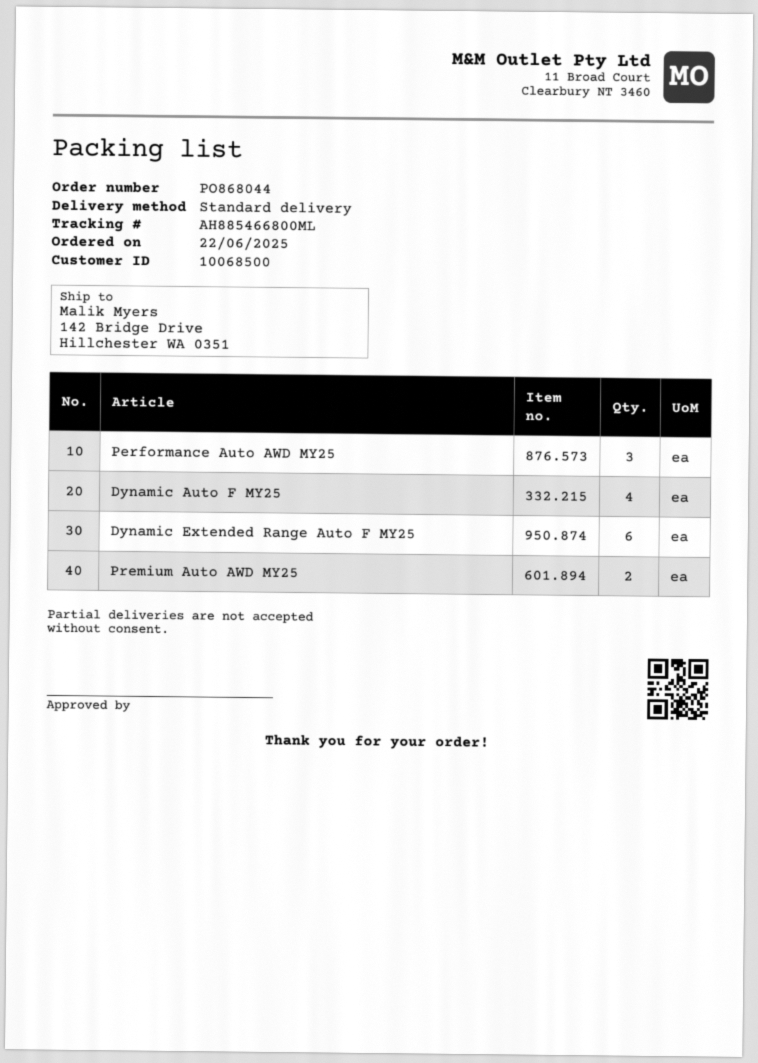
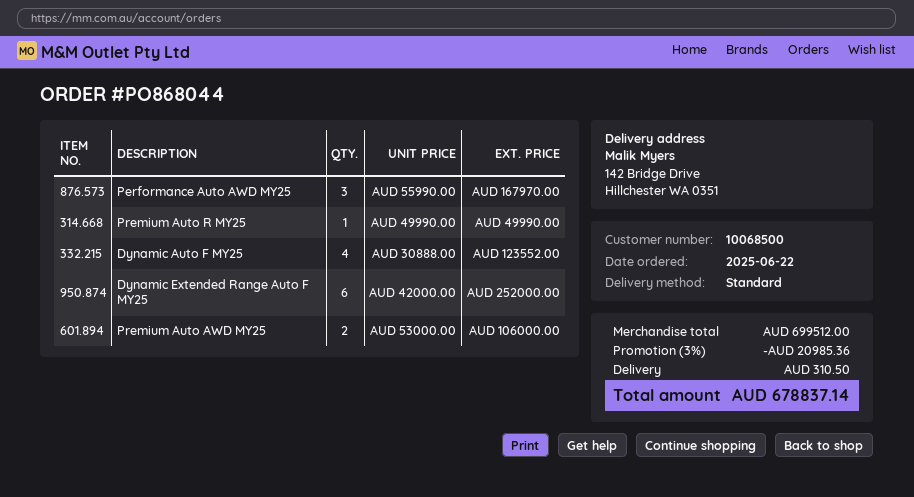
Premium Auto R MY25: none -> 1

